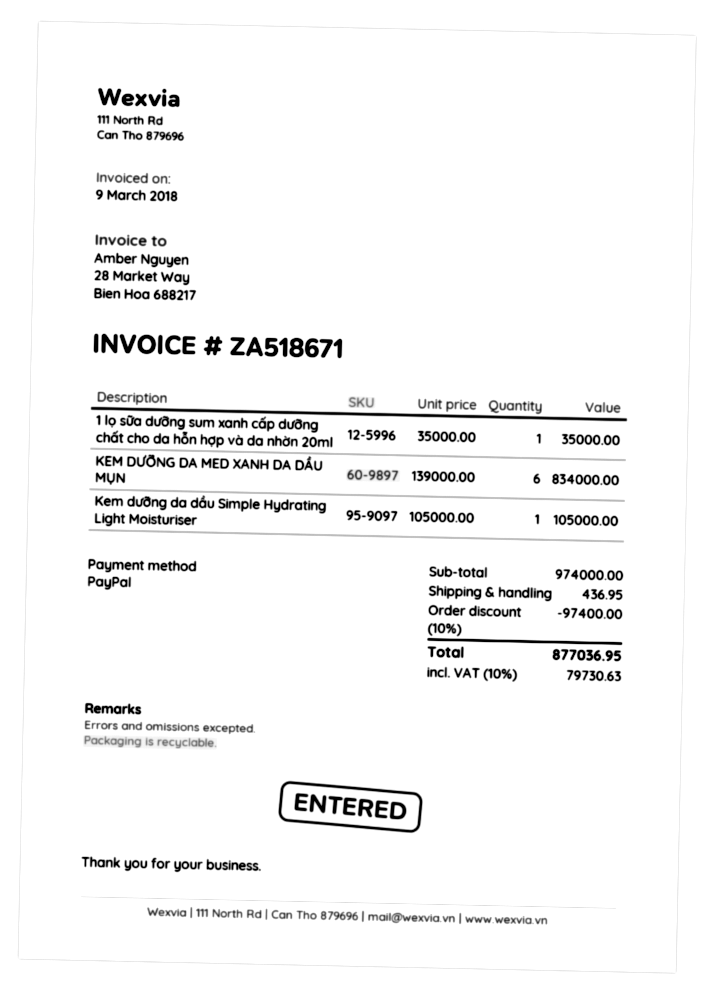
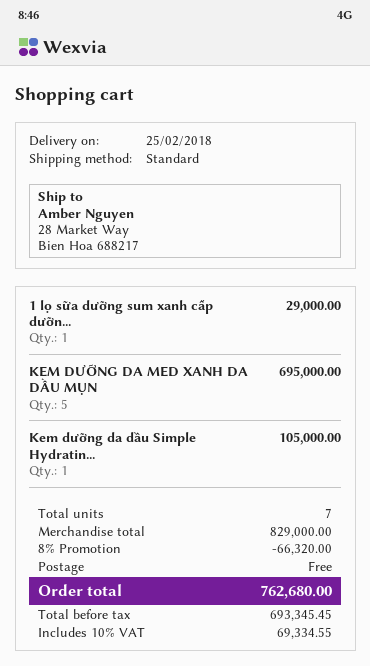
1 lọ sữa dưỡng sum xanh cấp dưỡng chất cho da hỗn hợp và da nhờn 20ml: 1 for 35000.00 -> 1 for 29000.00
KEM DƯỠNG DA MED XANH DA DẦU MỤN: 6 for 834000.00 -> 5 for 695000.00
subtotal: 974000.00 -> 829000.00
discount: 10% = 97400.00 -> 8% = 66320.00
shipping: 436.95 -> 0.00
tax: 10% = 79730.63 -> 10% = 69334.55
total: 877036.95 -> 762680.00

